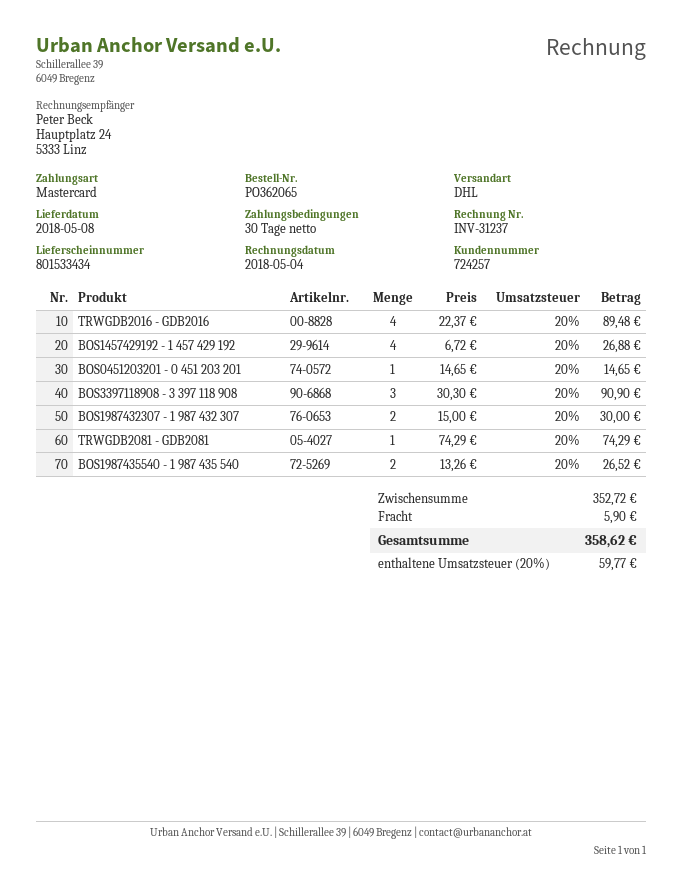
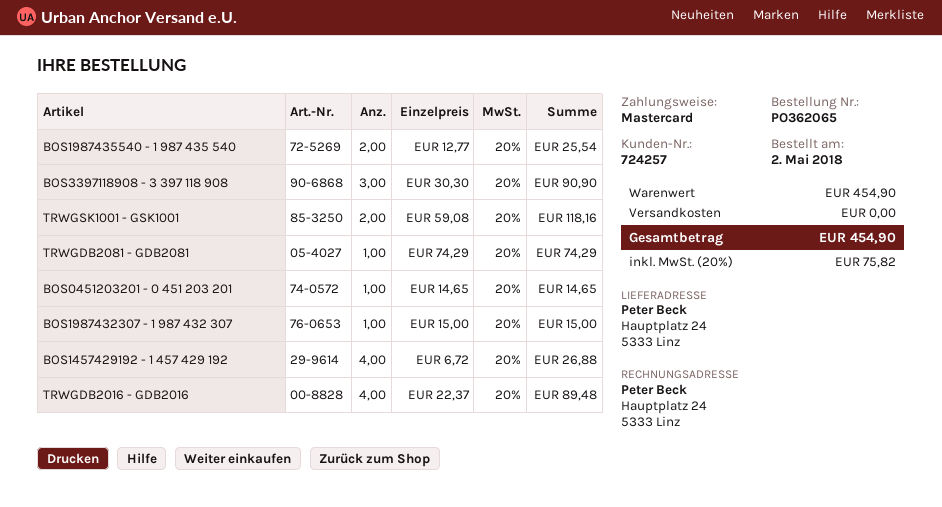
BOS1987432307 - 1 987 432 307: 2 x 15.00 = 30.00 -> 1 x 15.00 = 15.00
BOS1987435540 - 1 987 435 540: 2 x 13.26 = 26.52 -> 2 x 12.77 = 25.54
TRWGSK1001 - GSK1001: none -> 2 x 59.08 = 118.16
subtotal: 352.72 -> 454.90
shipping: 5.90 -> 0.00
tax: 20% = 59.77 -> 20% = 75.82
total: 358.62 -> 454.90

